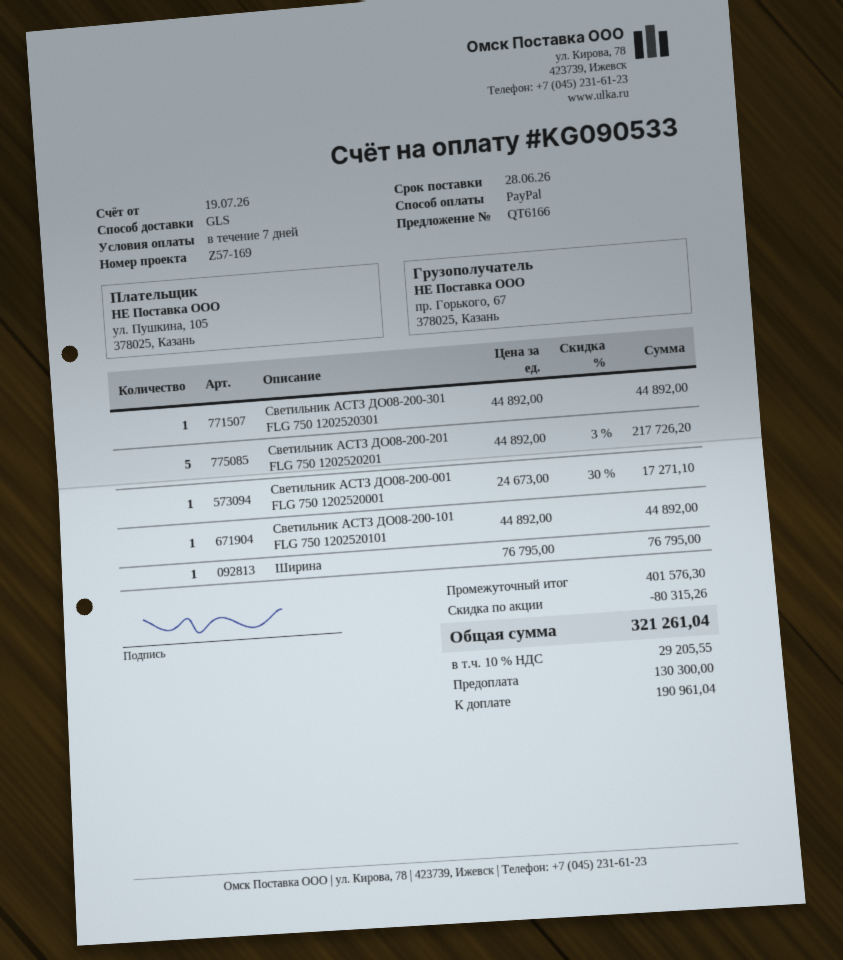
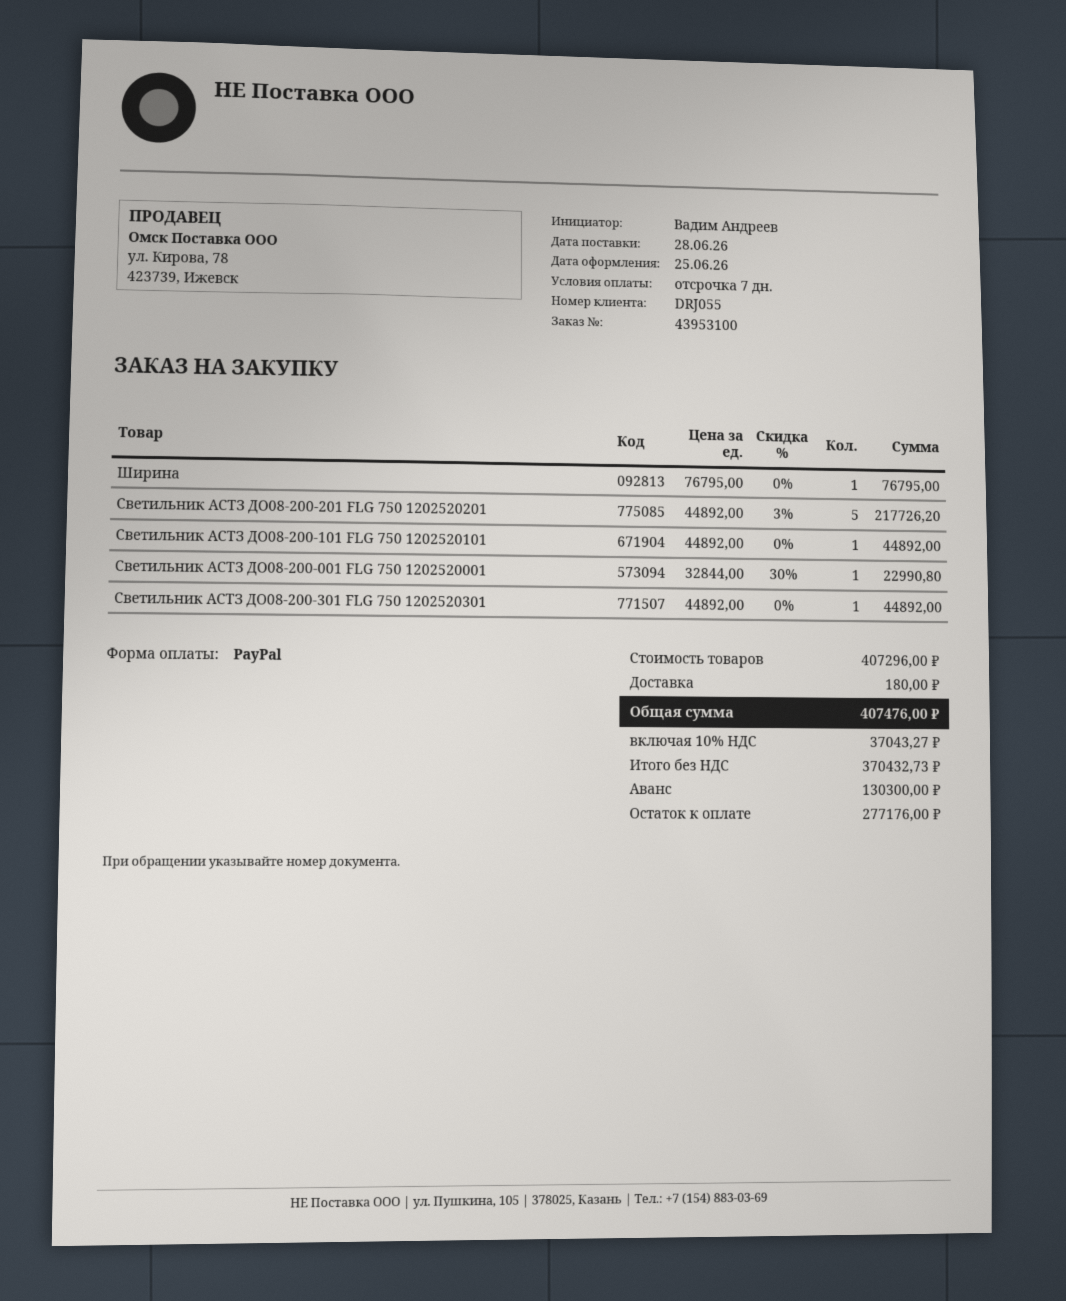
Светильник АСТЗ ДО08-200-001 FLG 750 1202520001: 1 x 24673.00 - 30% = 17271.10 -> 1 x 32844.00 - 30% = 22990.80
subtotal: 401576.30 -> 407296.00
discount: 80315.26 -> none
shipping: none -> 180.00
tax: 10% = 29205.55 -> 10% = 37043.27
total: 321261.04 -> 407476.00
balance: 190961.04 -> 277176.00

